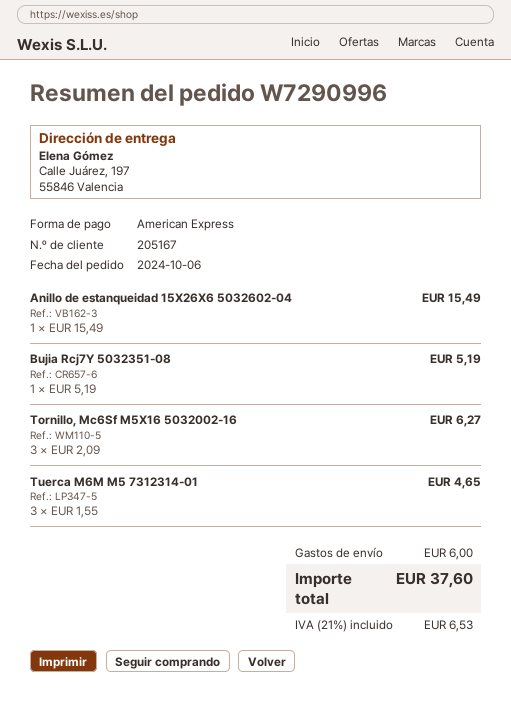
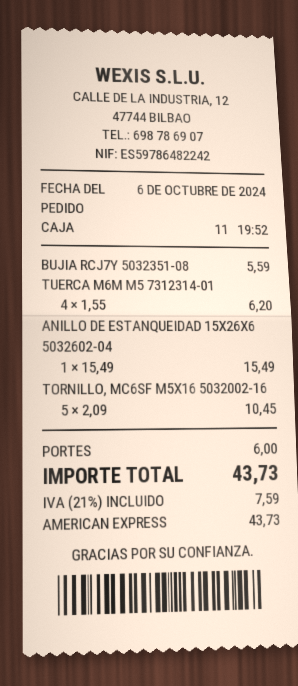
Bujia Rcj7Y 5032351-08: 1 x 5.19 = 5.19 -> 1 x 5.59 = 5.59
Tornillo, Mc6Sf M5X16 5032002-16: 3 x 2.09 = 6.27 -> 5 x 2.09 = 10.45
Tuerca M6M M5 7312314-01: 3 x 1.55 = 4.65 -> 4 x 1.55 = 6.20
tax: 21% = 6.53 -> 21% = 7.59
total: 37.60 -> 43.73

